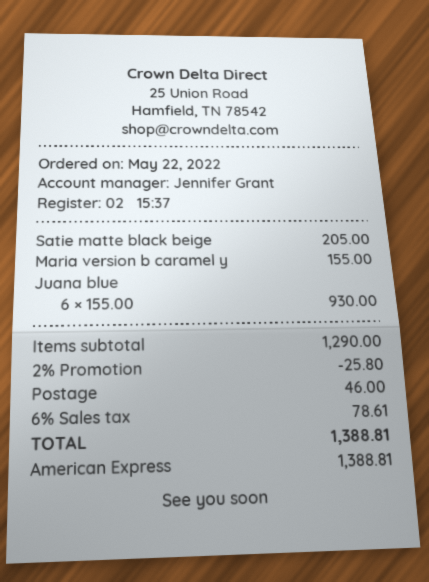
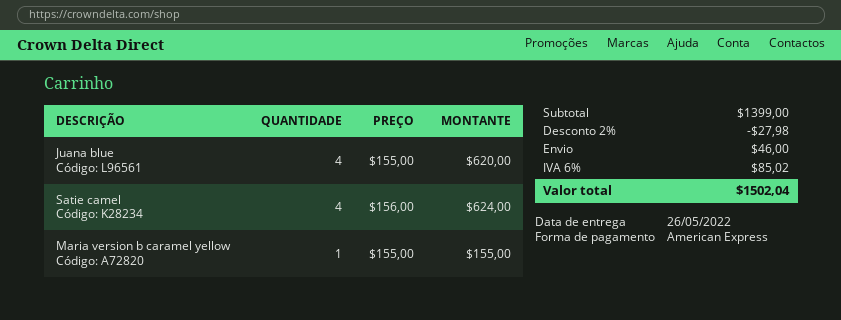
Satie matte black beige: 1 x 205.00 = 205.00 -> none
Juana blue: 6 x 155.00 = 930.00 -> 4 x 155.00 = 620.00
Satie camel: none -> 4 x 156.00 = 624.00
subtotal: 1290.00 -> 1399.00
discount: 2% = 25.80 -> 2% = 27.98
tax: 6% = 78.61 -> 6% = 85.02
total: 1388.81 -> 1502.04

